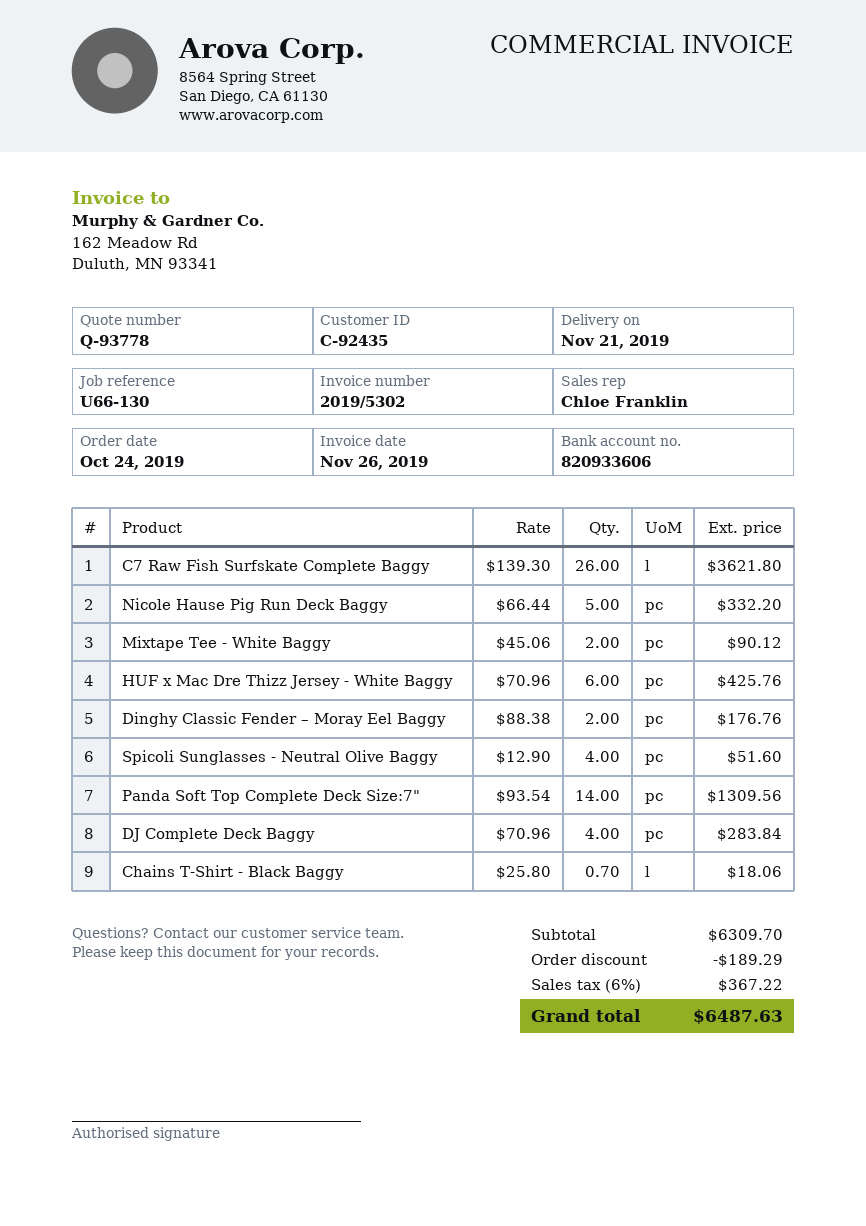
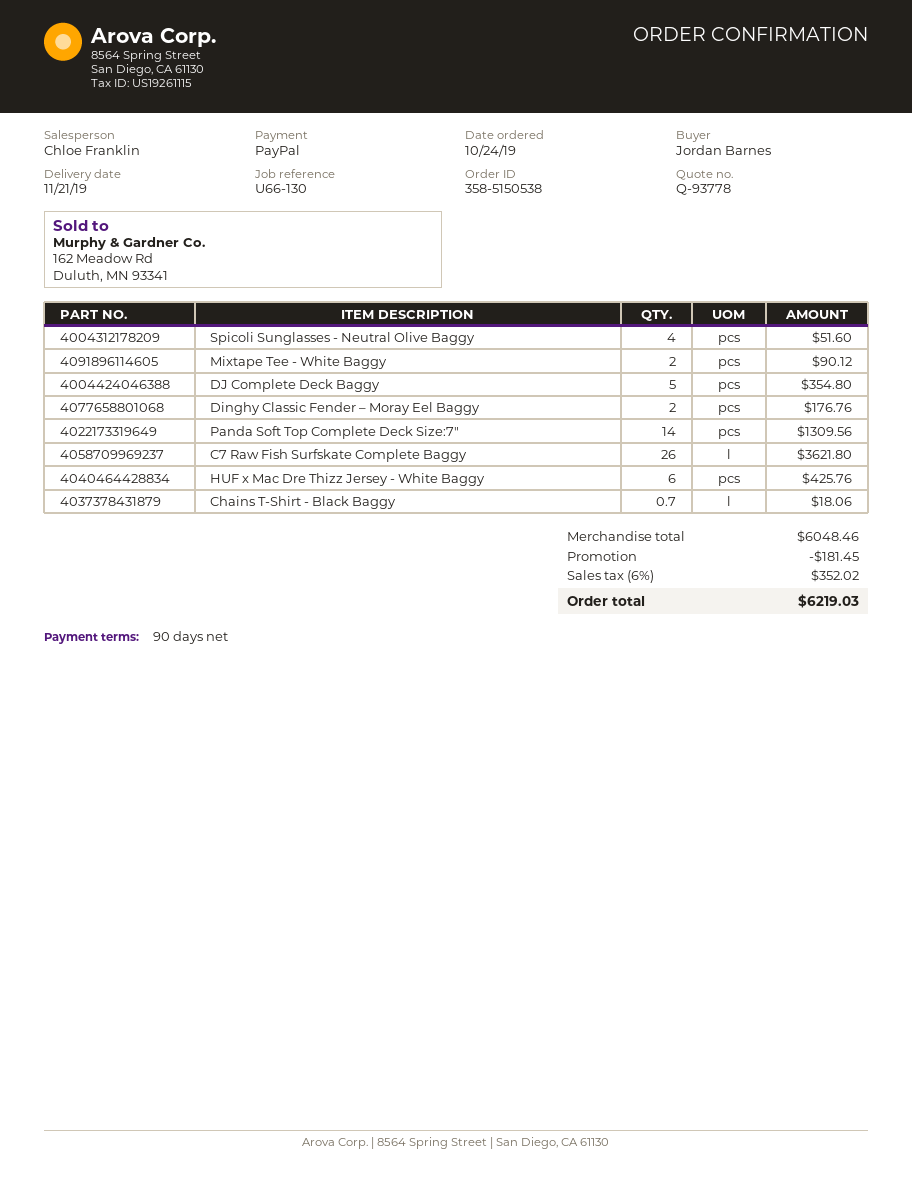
Nicole Hause Pig Run Deck Baggy: 5 for 332.20 -> none
DJ Complete Deck Baggy: 4 for 283.84 -> 5 for 354.80
subtotal: 6309.70 -> 6048.46
discount: 189.29 -> 181.45
tax: 6% = 367.22 -> 6% = 352.02
total: 6487.63 -> 6219.03

